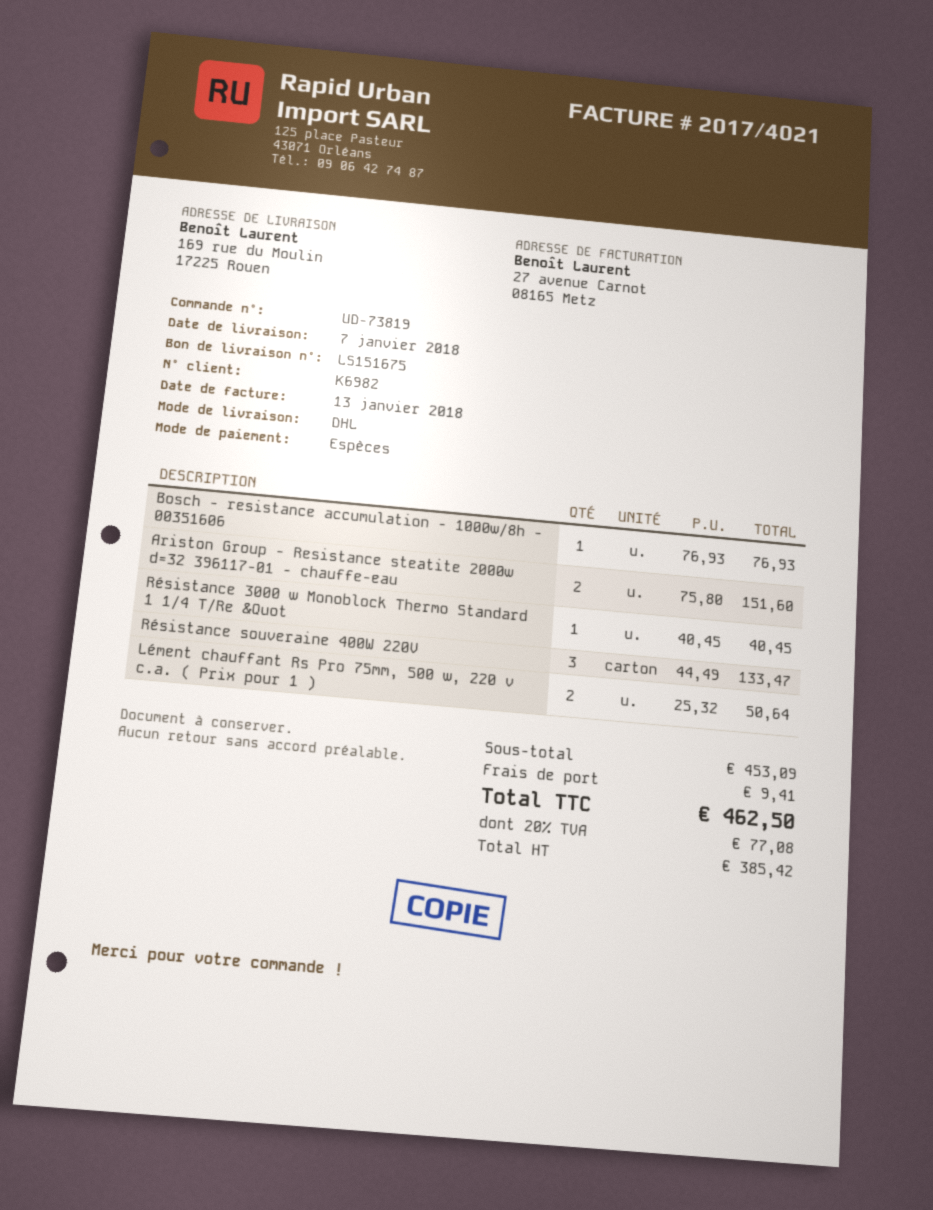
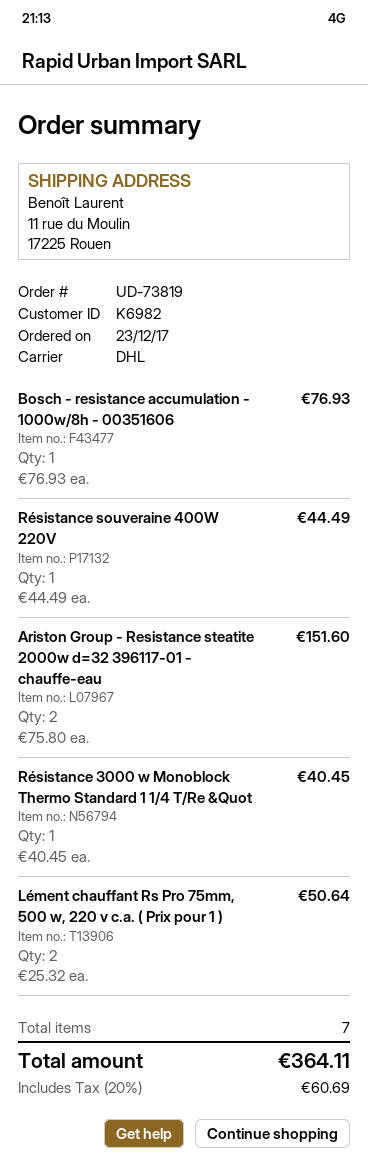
ship to: 169 rue du Moulin, 17225 Rouen -> 11 rue du Moulin, 17225 Rouen
Résistance souveraine 400W 220V: 3 x 44.49 = 133.47 -> 1 x 44.49 = 44.49
shipping: 9.41 -> none
tax: 20% = 77.08 -> 20% = 60.69
total: 462.50 -> 364.11

